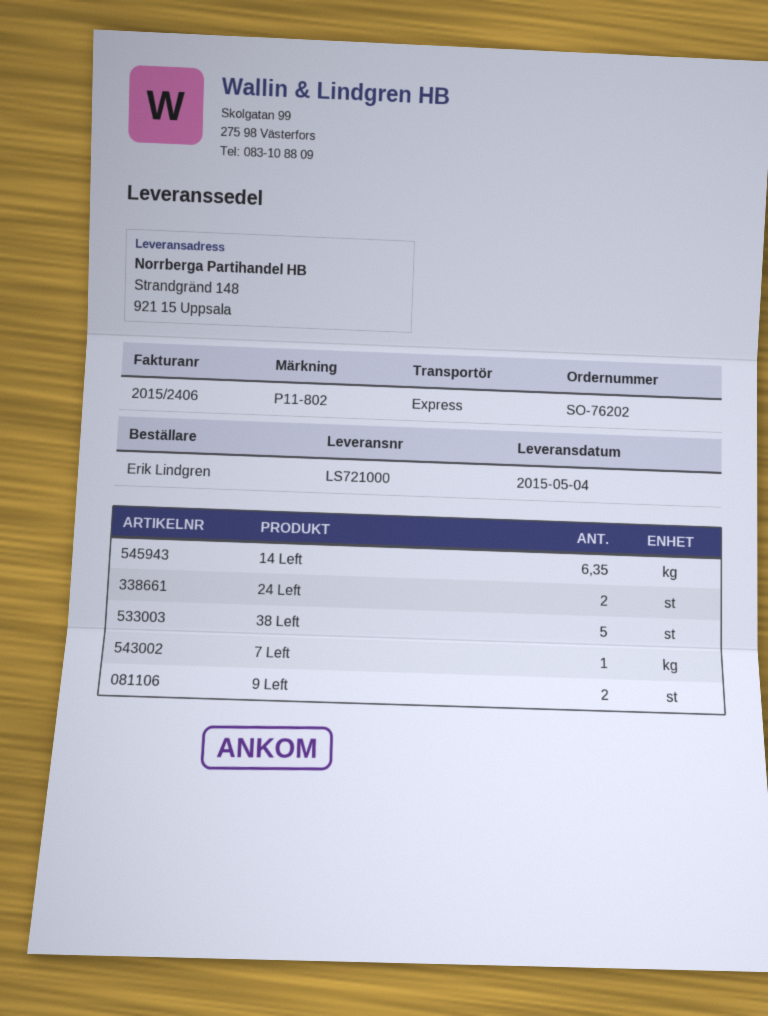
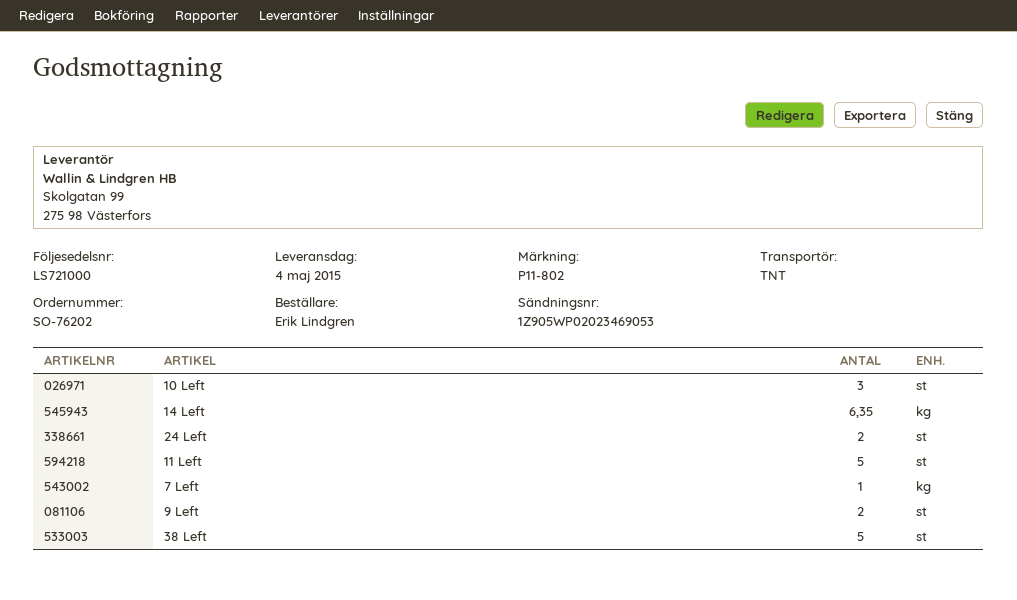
shipping method: express -> TNT
10 Left: none -> 3
11 Left: none -> 5

